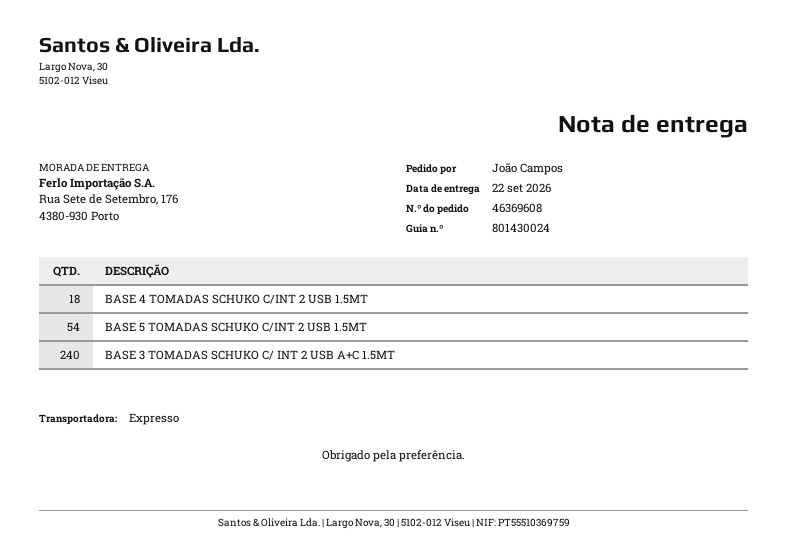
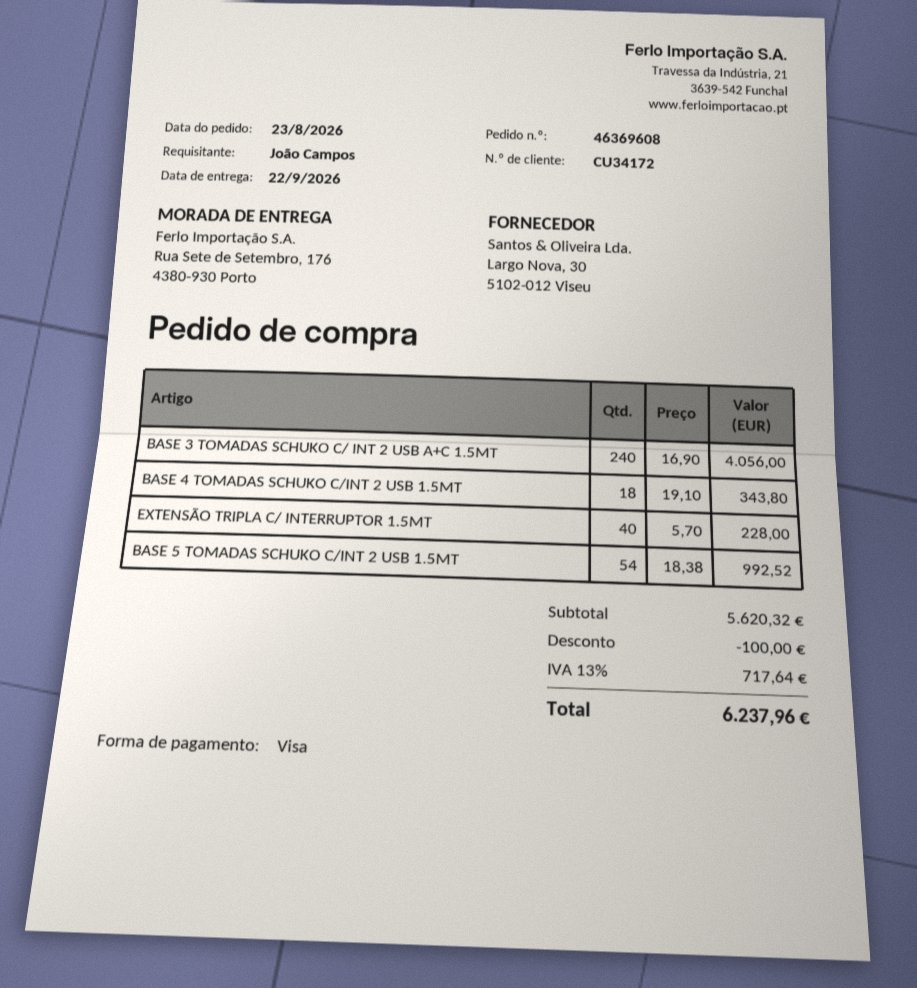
EXTENSÃO TRIPLA C/ INTERRUPTOR 1.5MT: none -> 40

